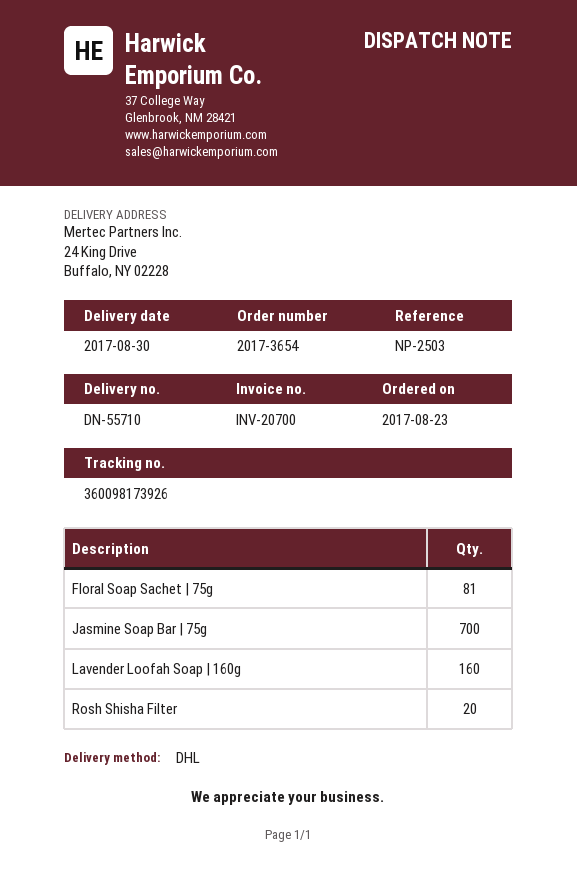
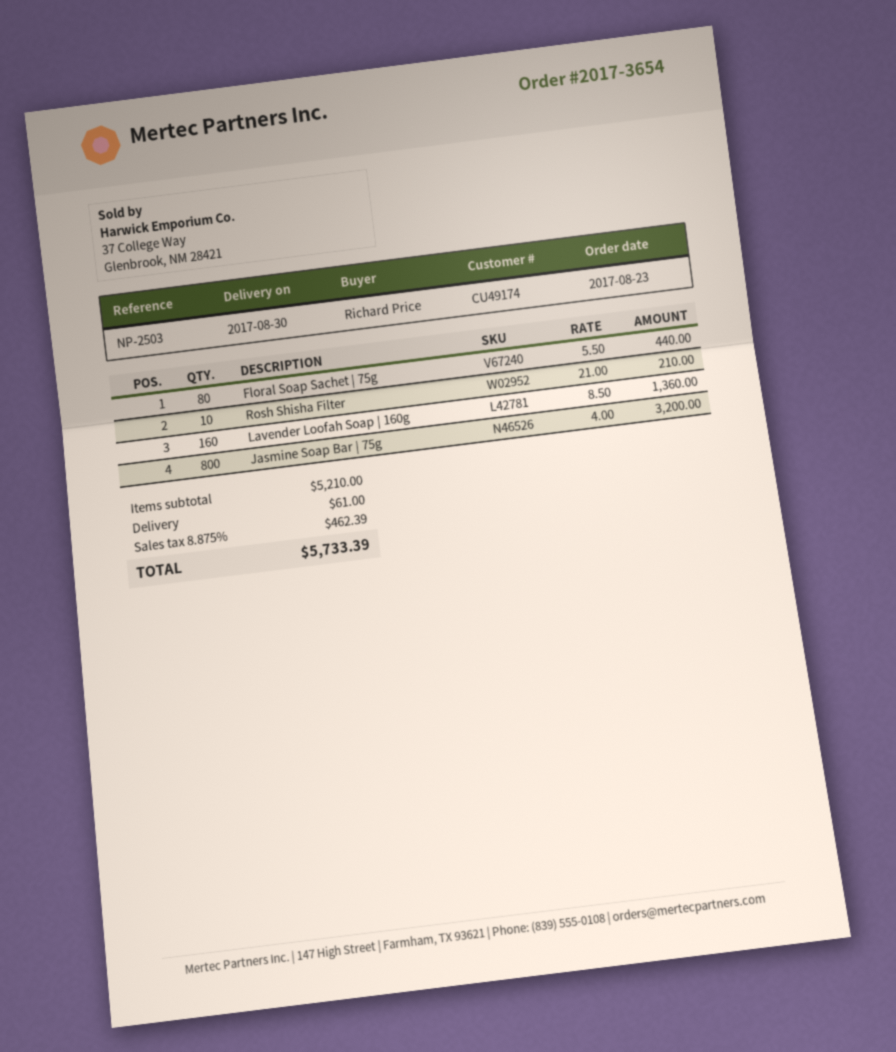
Floral Soap Sachet | 75g: 81 -> 80
Jasmine Soap Bar | 75g: 700 -> 800
Rosh Shisha Filter: 20 -> 10

